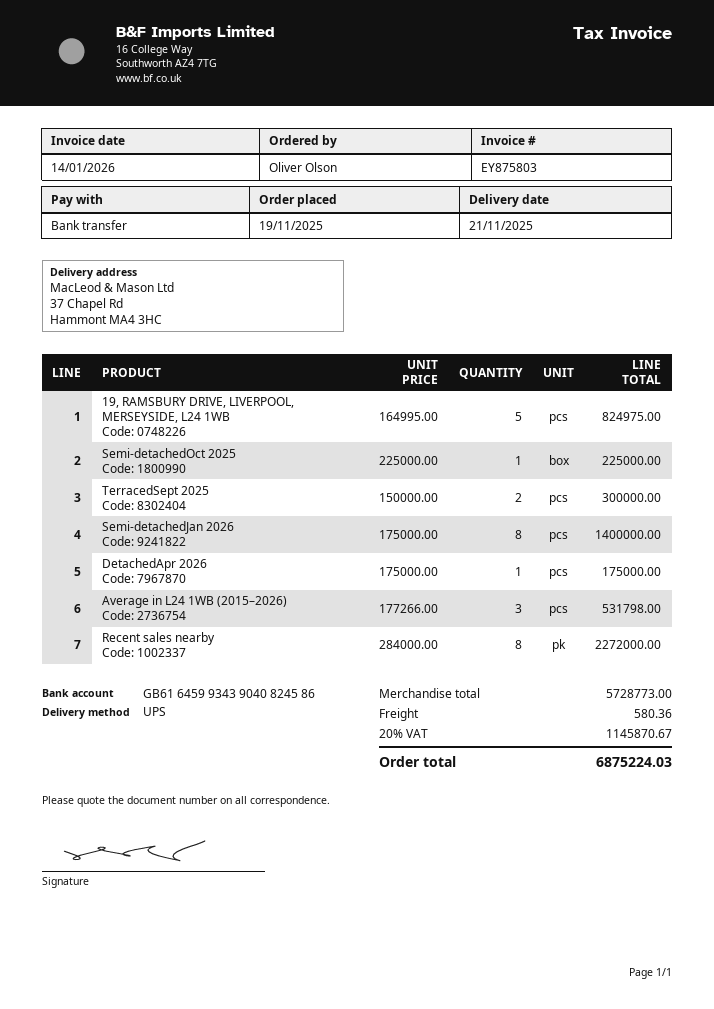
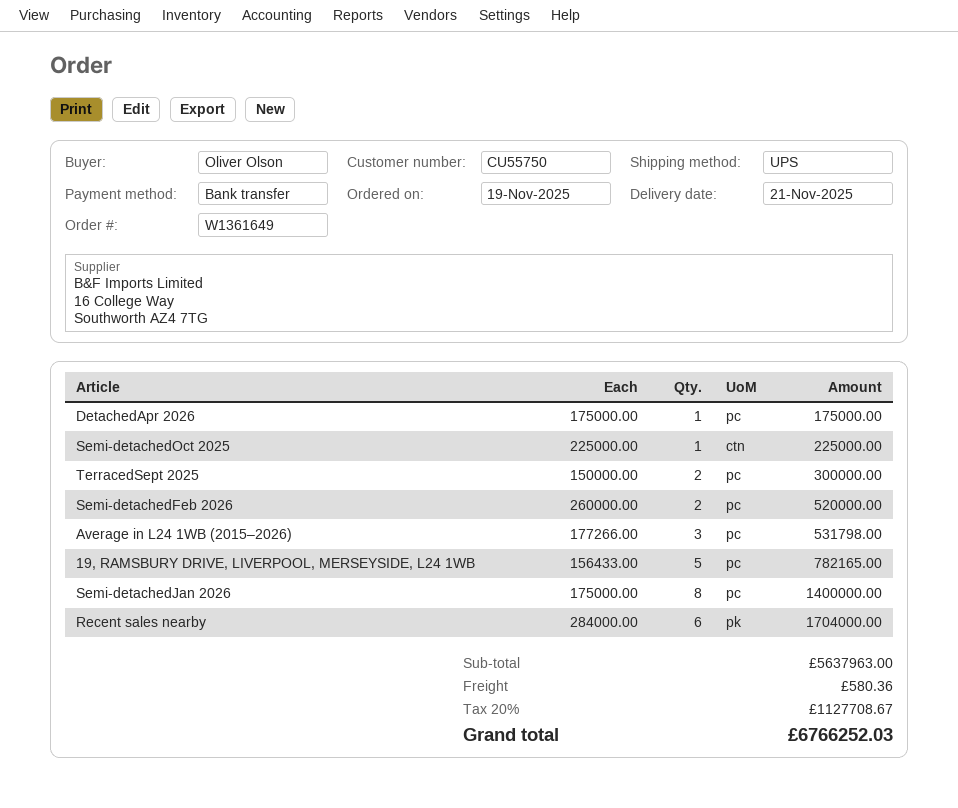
19, RAMSBURY DRIVE, LIVERPOOL, MERSEYSIDE, L24 1WB: 5 x 164995.00 = 824975.00 -> 5 x 156433.00 = 782165.00
Recent sales nearby: 8 x 284000.00 = 2272000.00 -> 6 x 284000.00 = 1704000.00
Semi-detachedFeb 2026: none -> 2 x 260000.00 = 520000.00
subtotal: 5728773.00 -> 5637963.00
tax: 20% = 1145870.67 -> 20% = 1127708.67
total: 6875224.03 -> 6766252.03

